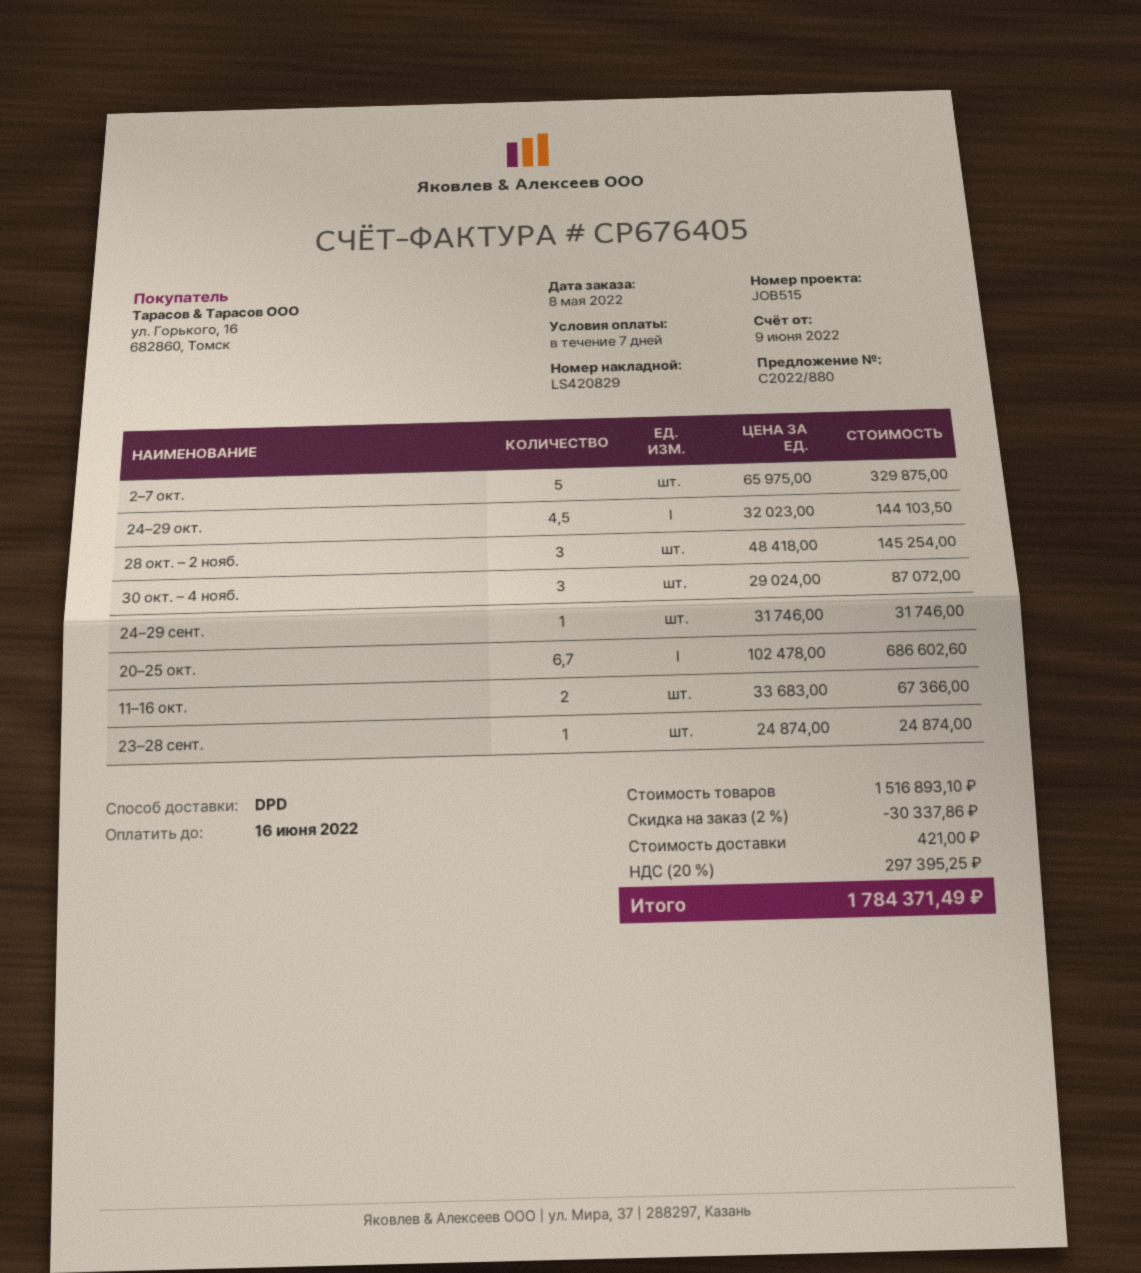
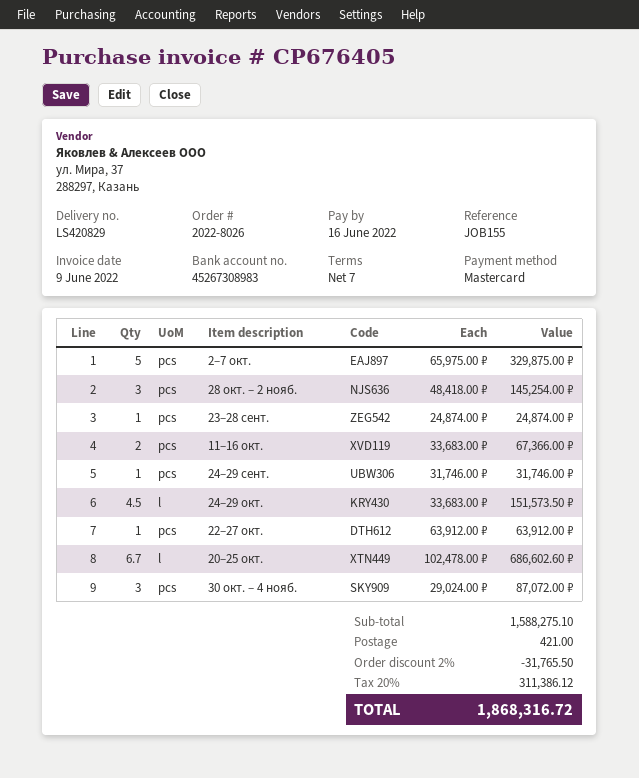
reference: JOB515 -> JOB155
24–29 окт.: 4.5 x 32023.00 = 144103.50 -> 4.5 x 33683.00 = 151573.50
22–27 окт.: none -> 1 x 63912.00 = 63912.00
subtotal: 1516893.10 -> 1588275.10
discount: 2% = 30337.86 -> 2% = 31765.50
tax: 20% = 297395.25 -> 20% = 311386.12
total: 1784371.49 -> 1868316.72

